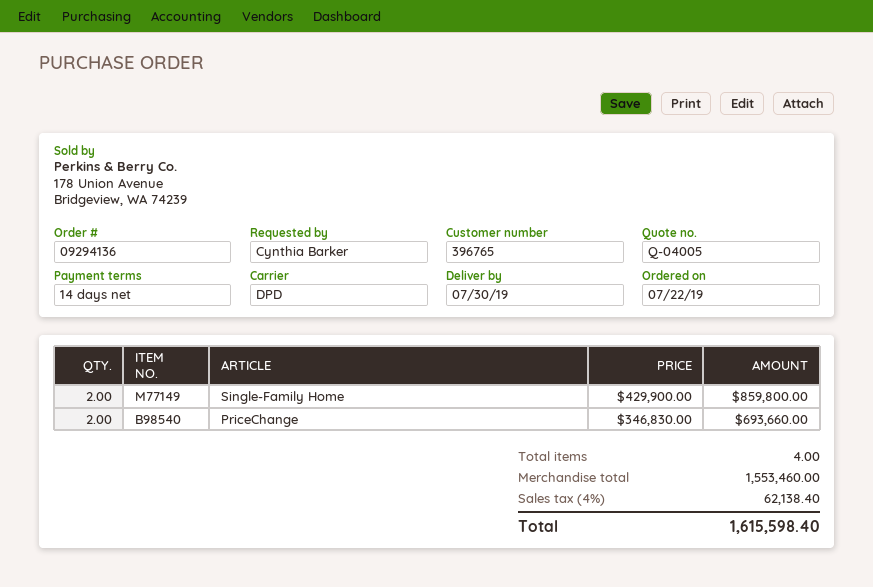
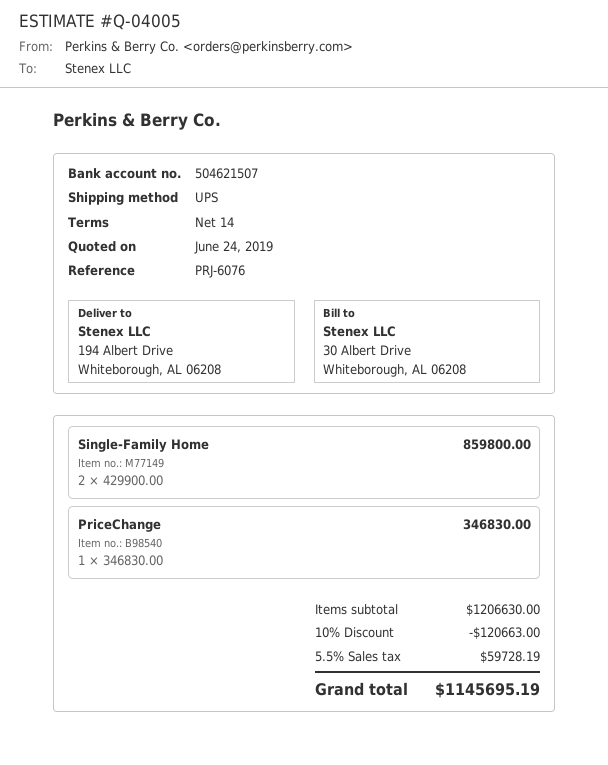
shipping method: DPD -> UPS
PriceChange: 2 x 346830.00 = 693660.00 -> 1 x 346830.00 = 346830.00
subtotal: 1553460.00 -> 1206630.00
discount: none -> 10% = 120663.00
tax: 4% = 62138.40 -> 5.5% = 59728.19
total: 1615598.40 -> 1145695.19

